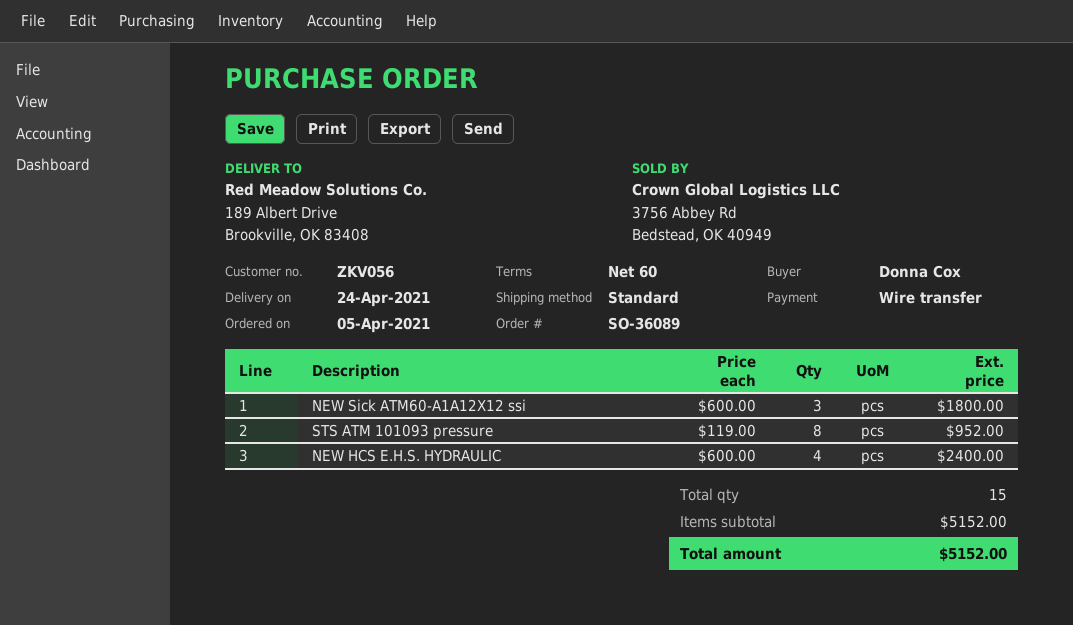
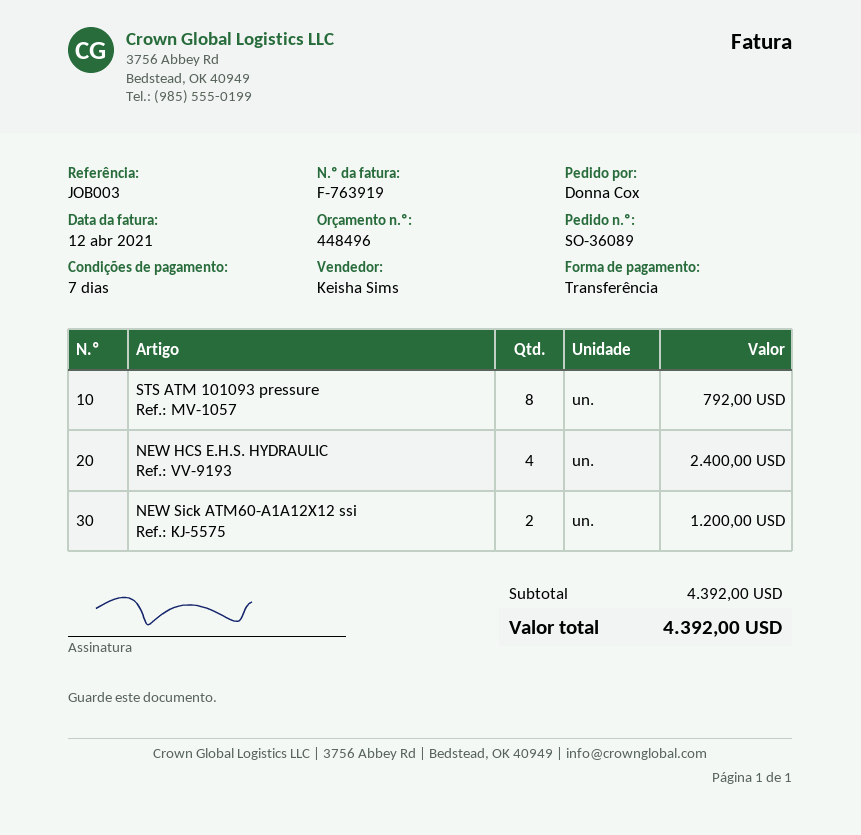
payment terms: 60 days -> 7 days
NEW Sick ATM60-A1A12X12 ssi: 3 for 1800.00 -> 2 for 1200.00
STS ATM 101093 pressure: 8 for 952.00 -> 8 for 792.00
subtotal: 5152.00 -> 4392.00
total: 5152.00 -> 4392.00

